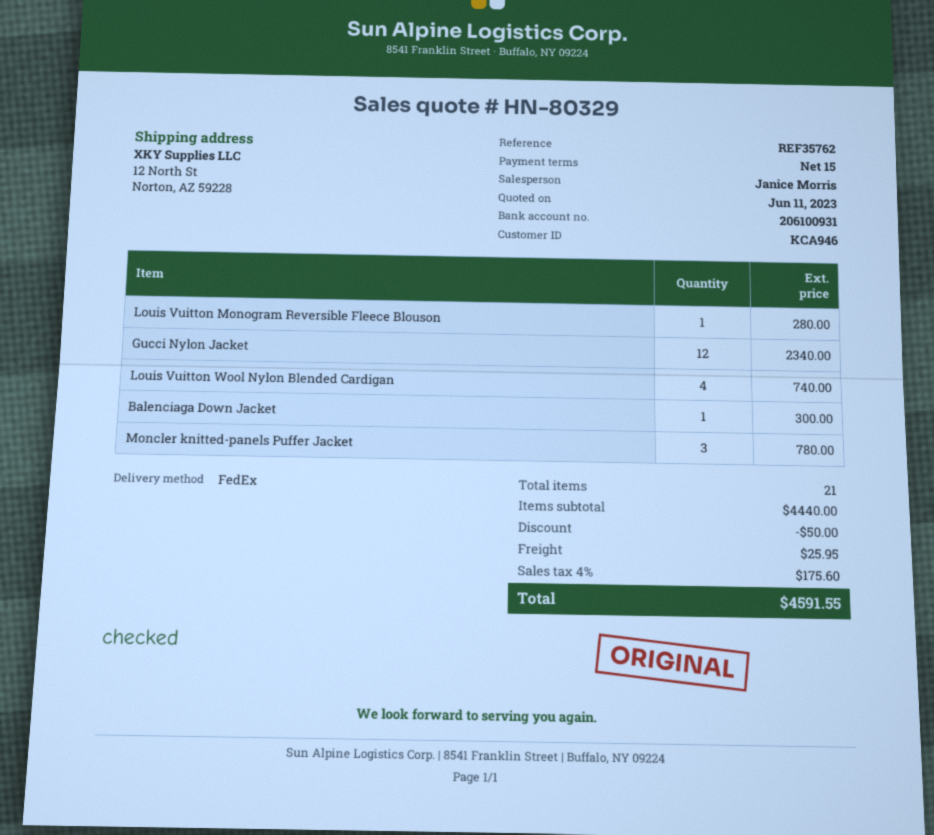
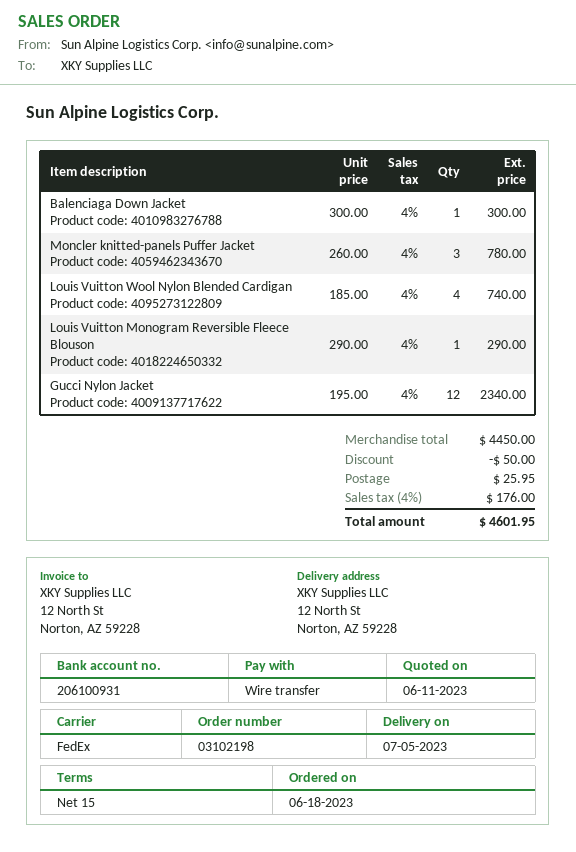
Louis Vuitton Monogram Reversible Fleece Blouson: 1 for 280.00 -> 1 for 290.00
subtotal: 4440.00 -> 4450.00
tax: 4% = 175.60 -> 4% = 176.00
total: 4591.55 -> 4601.95

